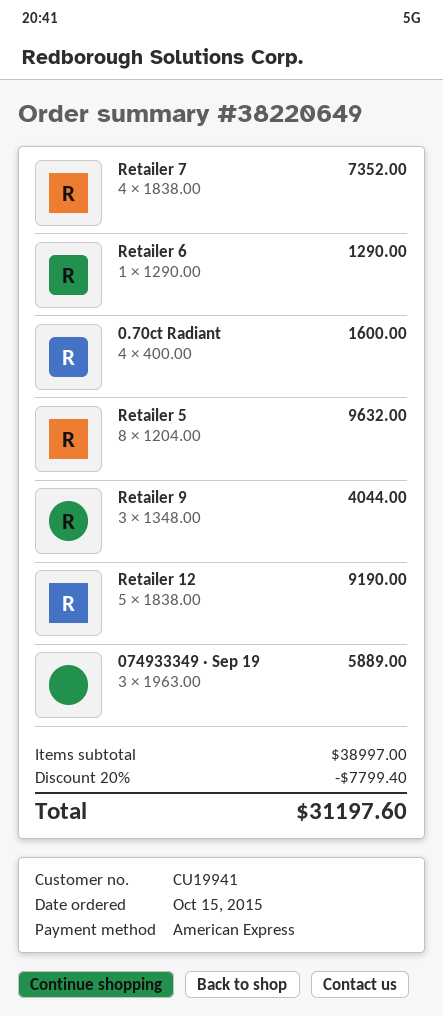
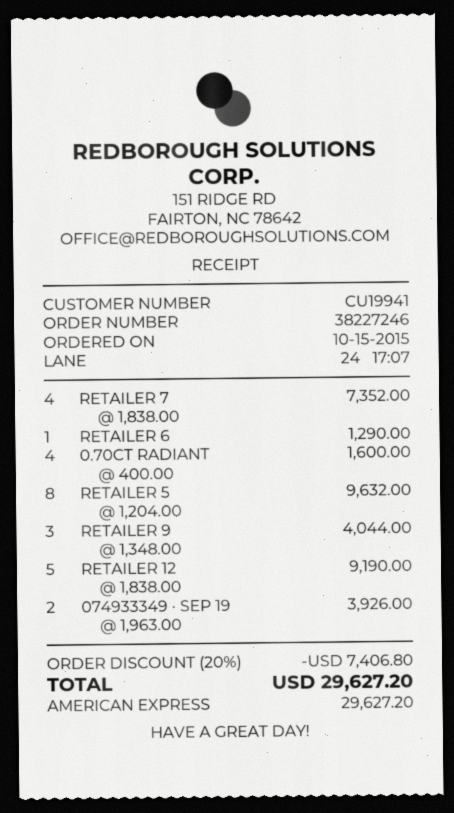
order number: 38220649 -> 38227246
074933349 · Sep 19: 3 x 1963.00 = 5889.00 -> 2 x 1963.00 = 3926.00
discount: 20% = 7799.40 -> 20% = 7406.80
total: 31197.60 -> 29627.20

